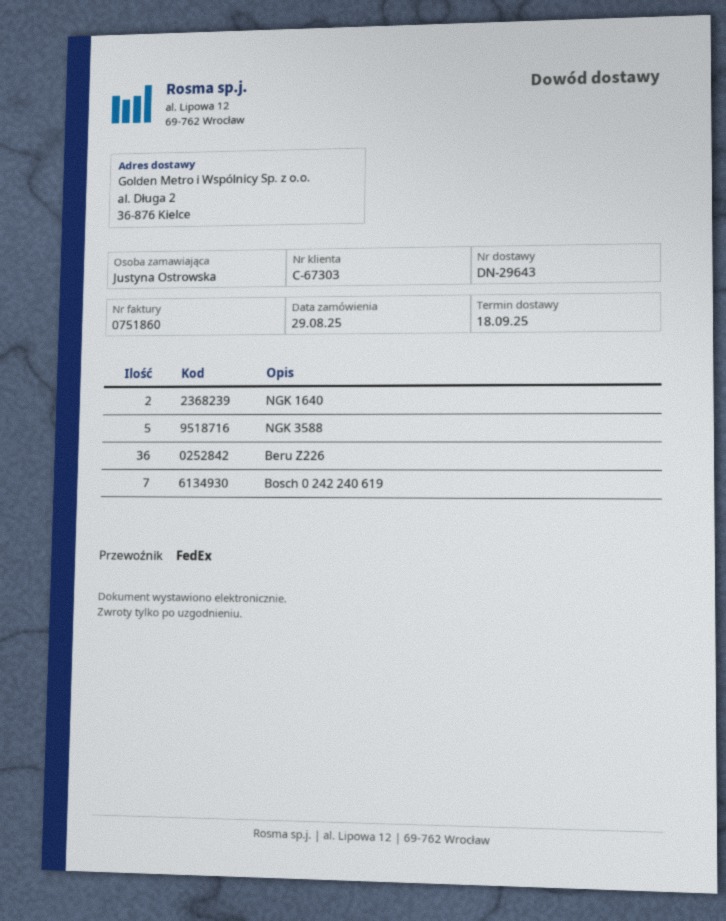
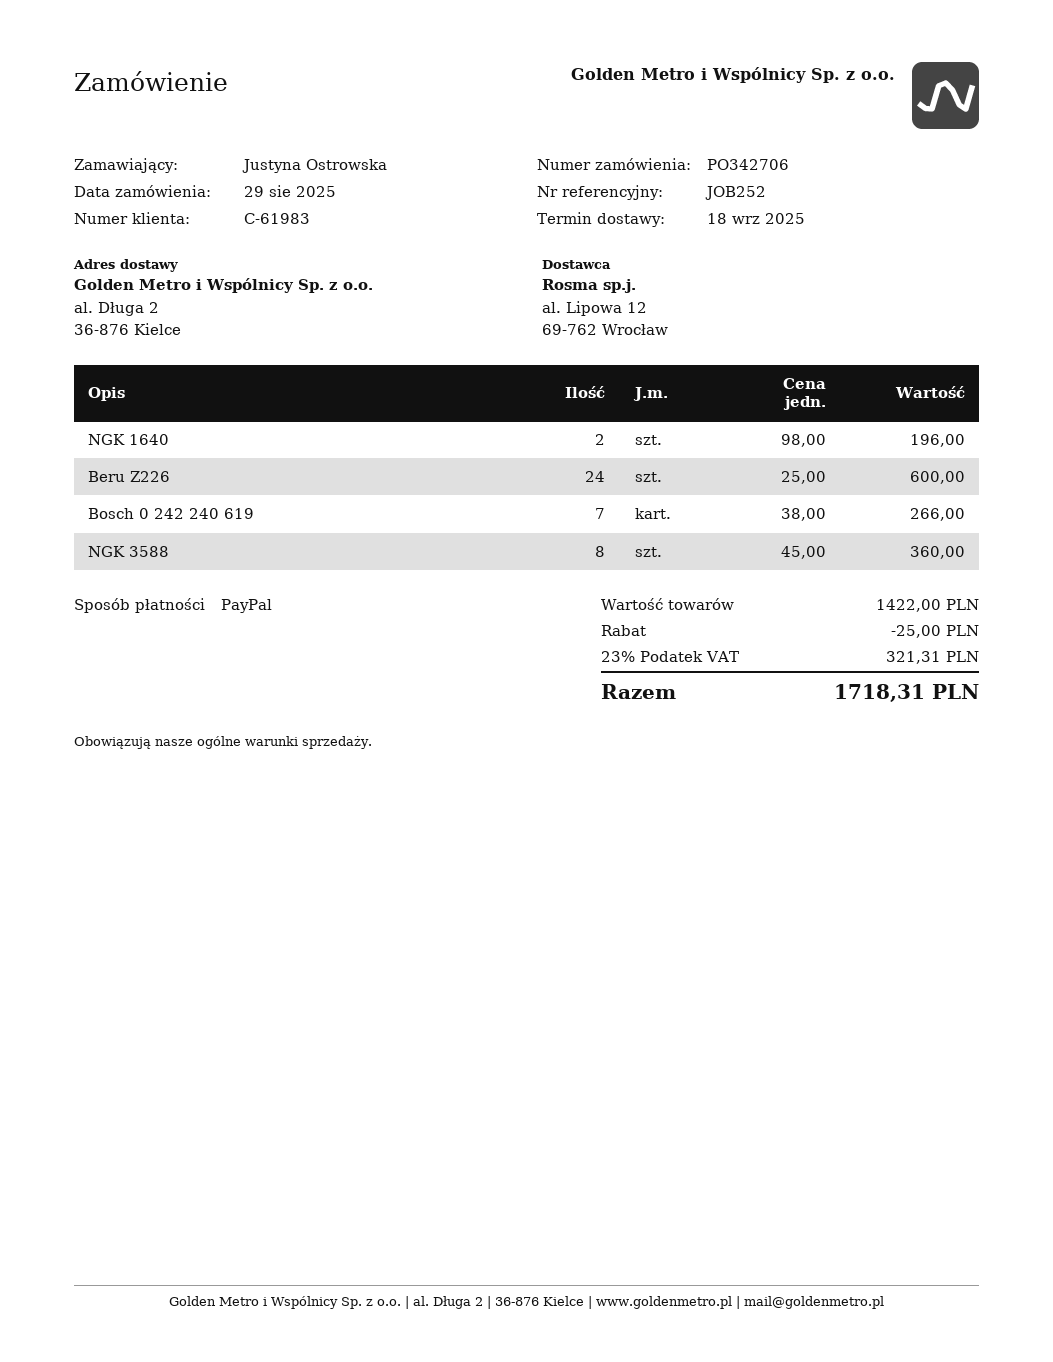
customer number: C-67303 -> C-61983
NGK 3588: 5 -> 8
Beru Z226: 36 -> 24

